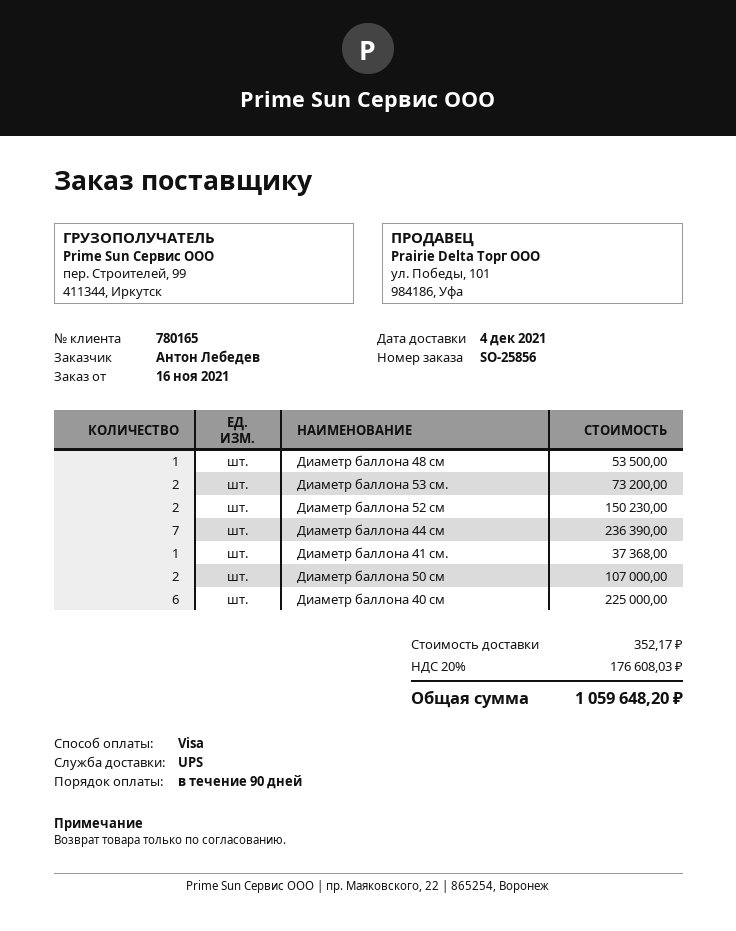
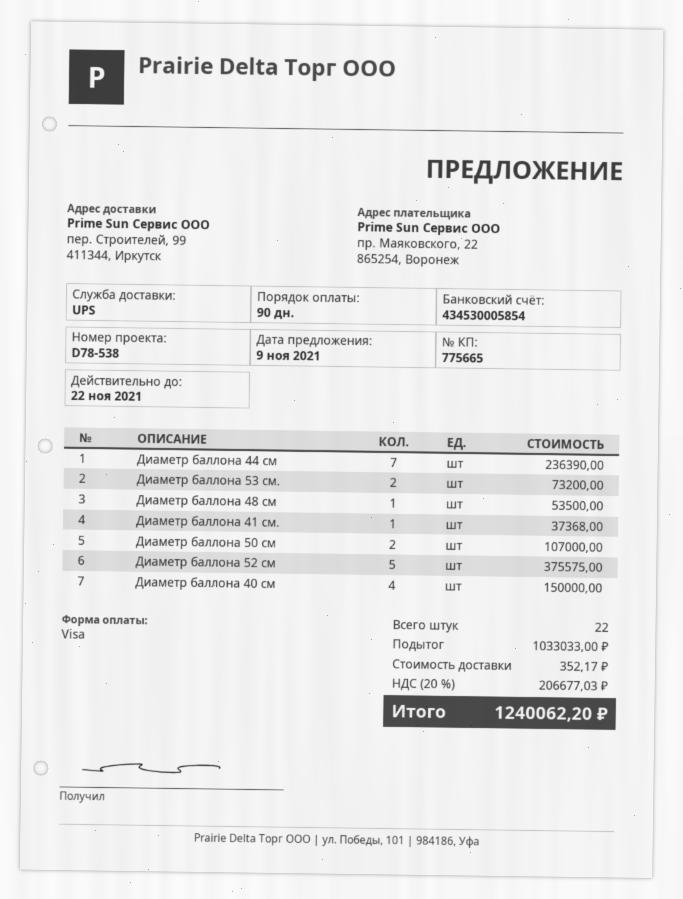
Диаметр баллона 52 см: 2 for 150230.00 -> 5 for 375575.00
Диаметр баллона 40 см: 6 for 225000.00 -> 4 for 150000.00
tax: 20% = 176608.03 -> 20% = 206677.03
total: 1059648.20 -> 1240062.20

